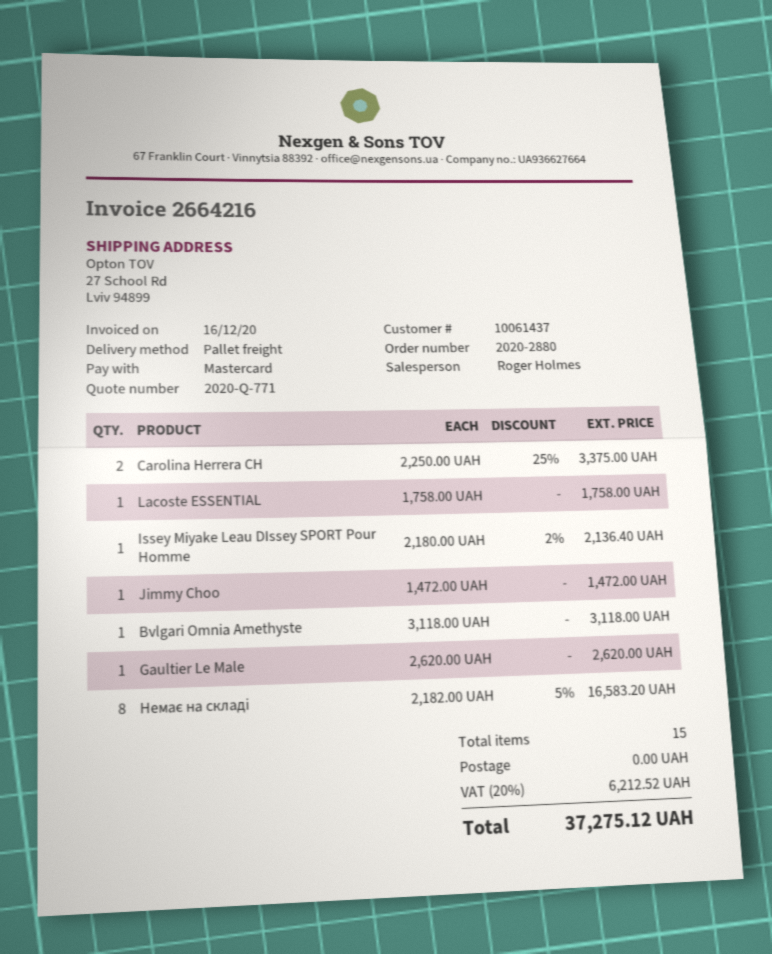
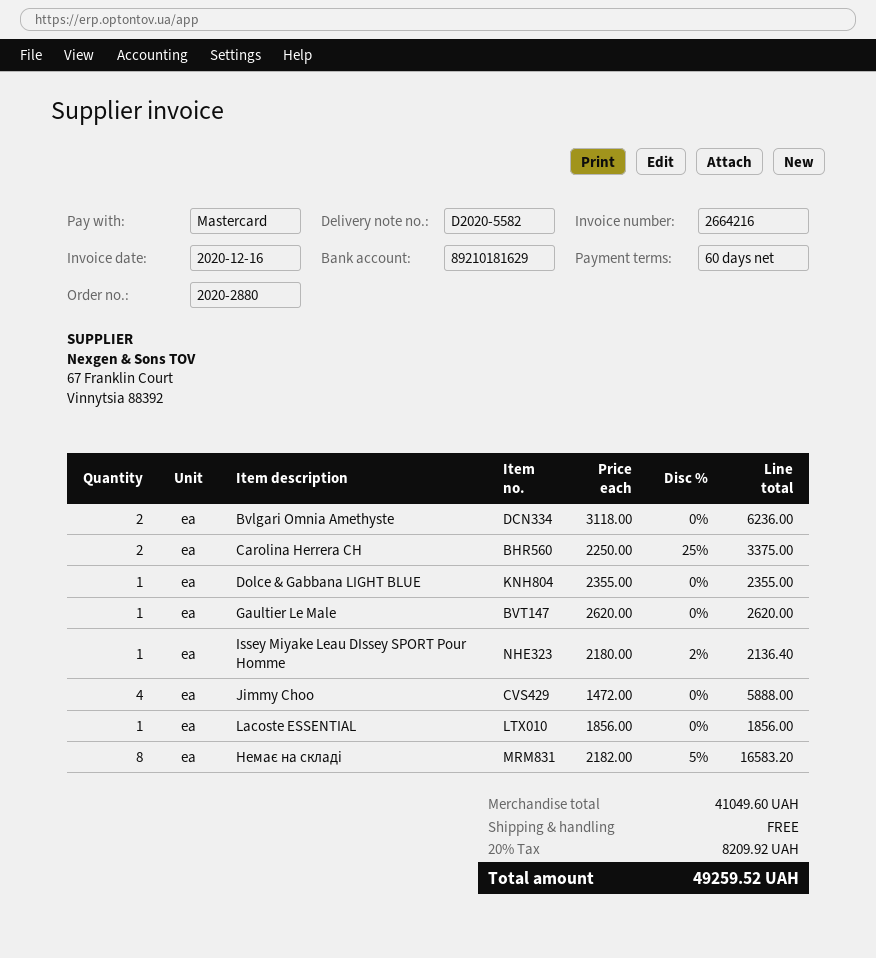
Lacoste ESSENTIAL: 1 x 1758.00 = 1758.00 -> 1 x 1856.00 = 1856.00
Jimmy Choo: 1 x 1472.00 = 1472.00 -> 4 x 1472.00 = 5888.00
Bvlgari Omnia Amethyste: 1 x 3118.00 = 3118.00 -> 2 x 3118.00 = 6236.00
Dolce & Gabbana LIGHT BLUE: none -> 1 x 2355.00 = 2355.00
tax: 20% = 6212.52 -> 20% = 8209.92
total: 37275.12 -> 49259.52

